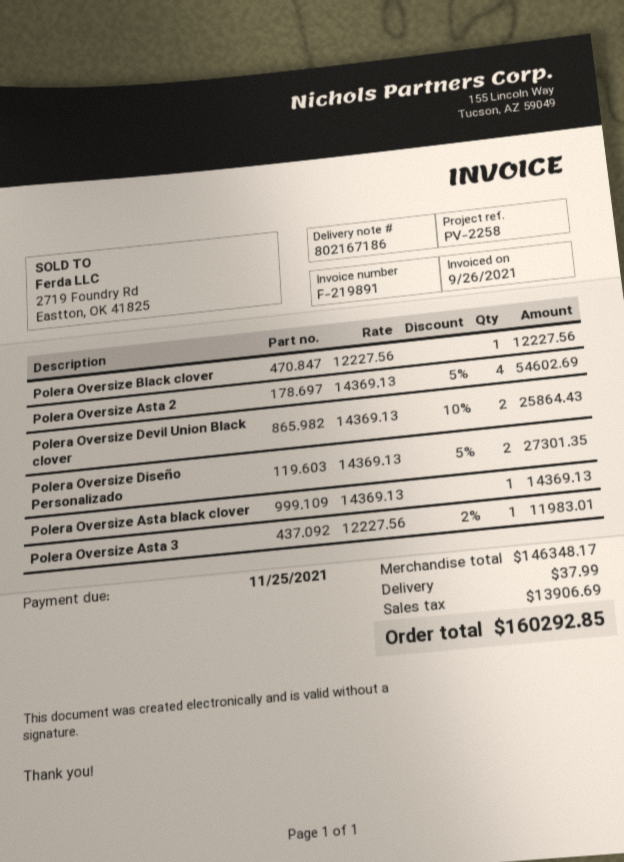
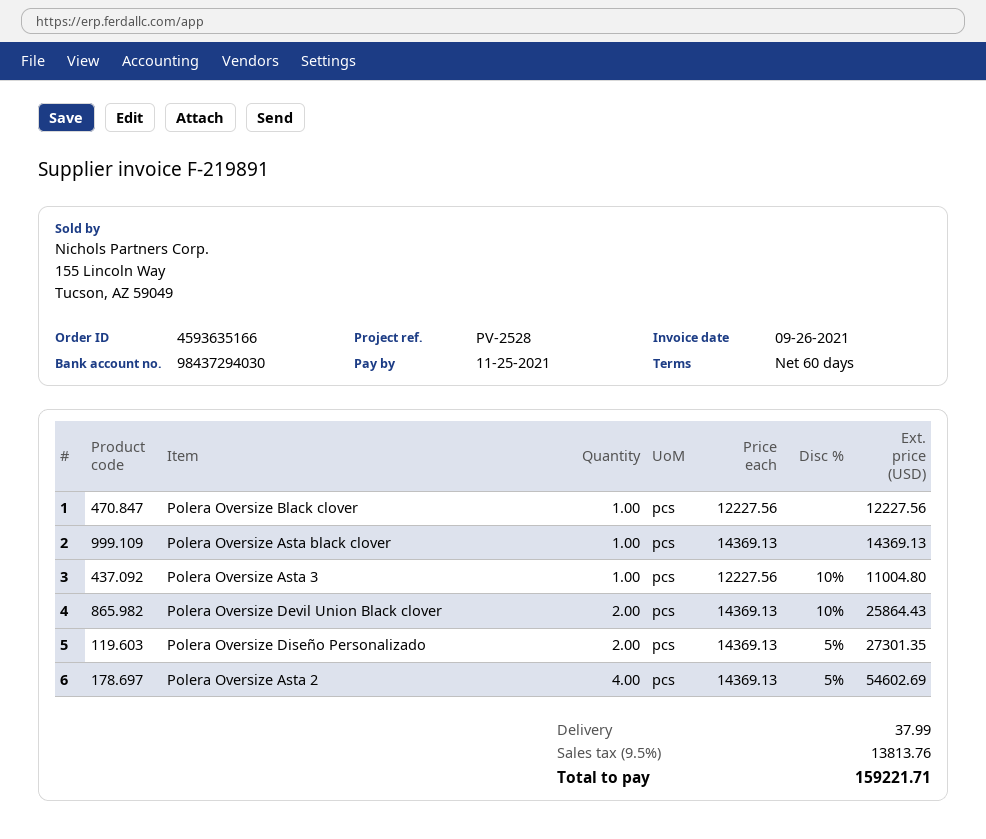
reference: PV-2258 -> PV-2528
Polera Oversize Asta 3: 1 x 12227.56 - 2% = 11983.01 -> 1 x 12227.56 - 10% = 11004.80
tax: 13906.69 -> 13813.76
total: 160292.85 -> 159221.71

